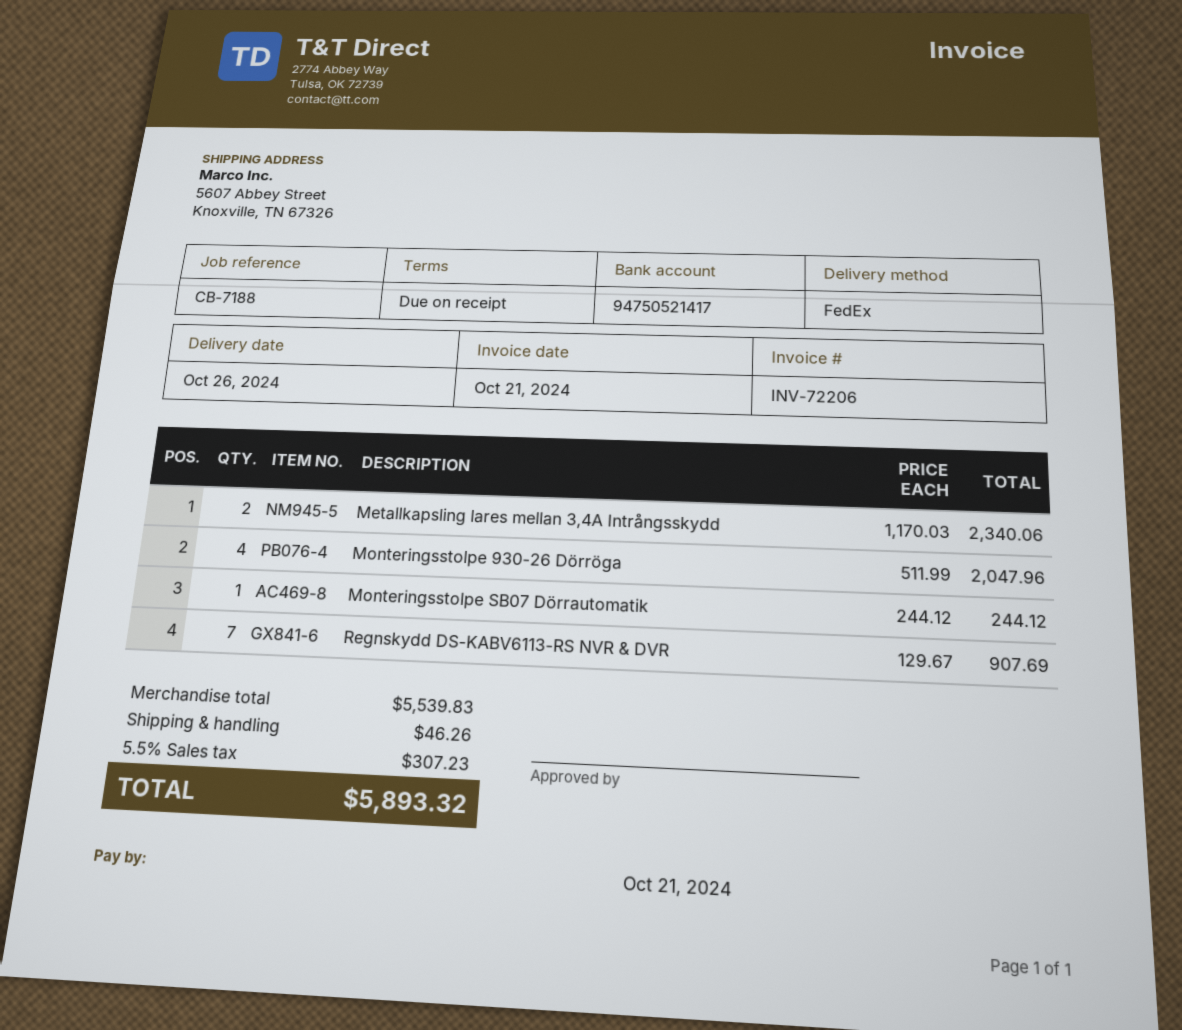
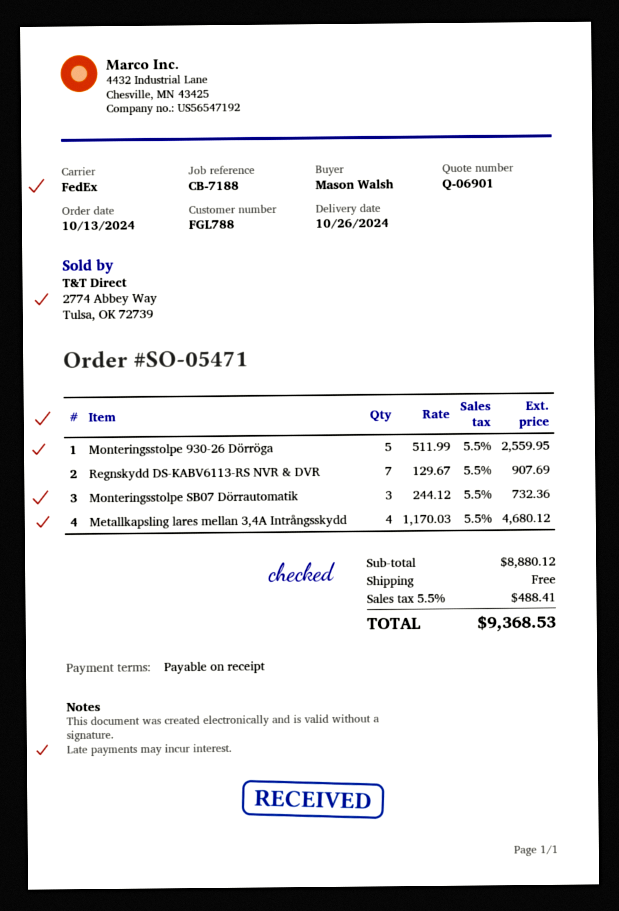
Metallkapsling lares mellan 3,4A Intrångsskydd: 2 x 1170.03 = 2340.06 -> 4 x 1170.03 = 4680.12
Monteringsstolpe 930-26 Dörröga: 4 x 511.99 = 2047.96 -> 5 x 511.99 = 2559.95
Monteringsstolpe SB07 Dörrautomatik: 1 x 244.12 = 244.12 -> 3 x 244.12 = 732.36
subtotal: 5539.83 -> 8880.12
shipping: 46.26 -> 0.00
tax: 5.5% = 307.23 -> 5.5% = 488.41
total: 5893.32 -> 9368.53

